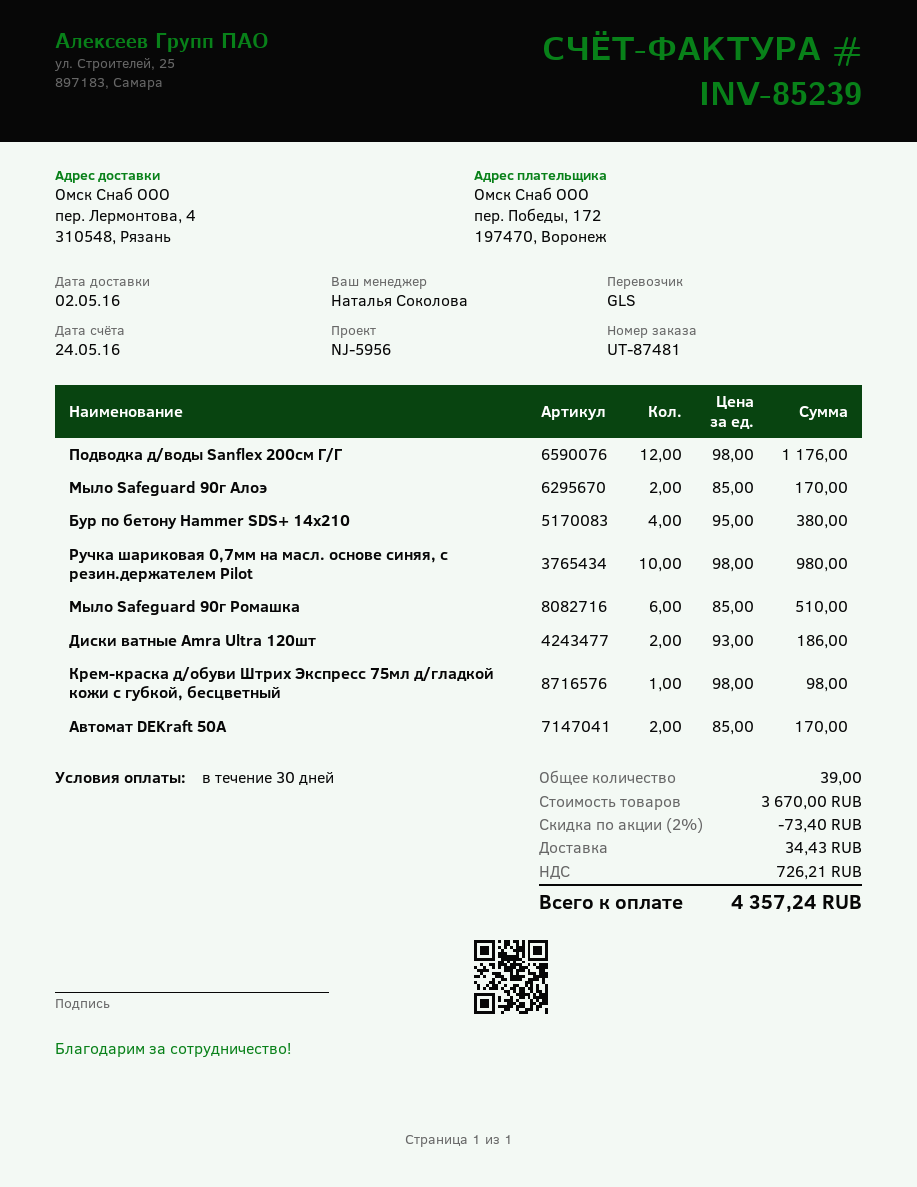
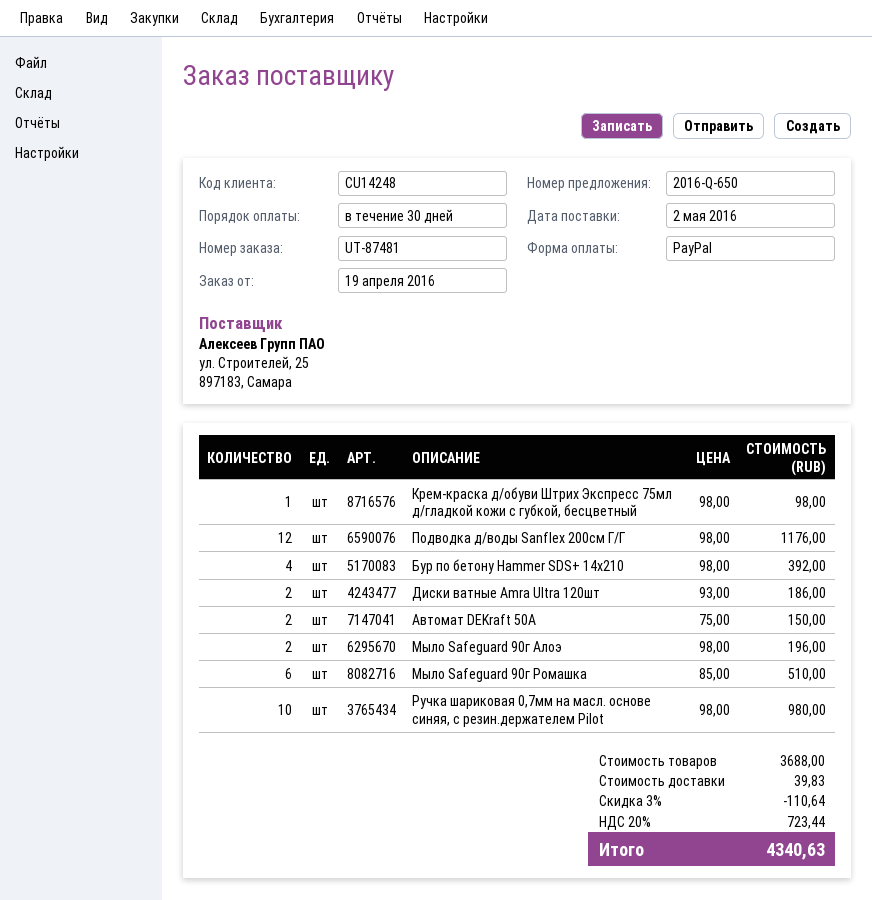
Мыло Safeguard 90г Алоэ: 2 x 85.00 = 170.00 -> 2 x 98.00 = 196.00
Бур по бетону Hammer SDS+ 14х210: 4 x 95.00 = 380.00 -> 4 x 98.00 = 392.00
Автомат DEKraft 50A: 2 x 85.00 = 170.00 -> 2 x 75.00 = 150.00
subtotal: 3670.00 -> 3688.00
discount: 2% = 73.40 -> 3% = 110.64
shipping: 34.43 -> 39.83
tax: 726.21 -> 723.44
total: 4357.24 -> 4340.63

